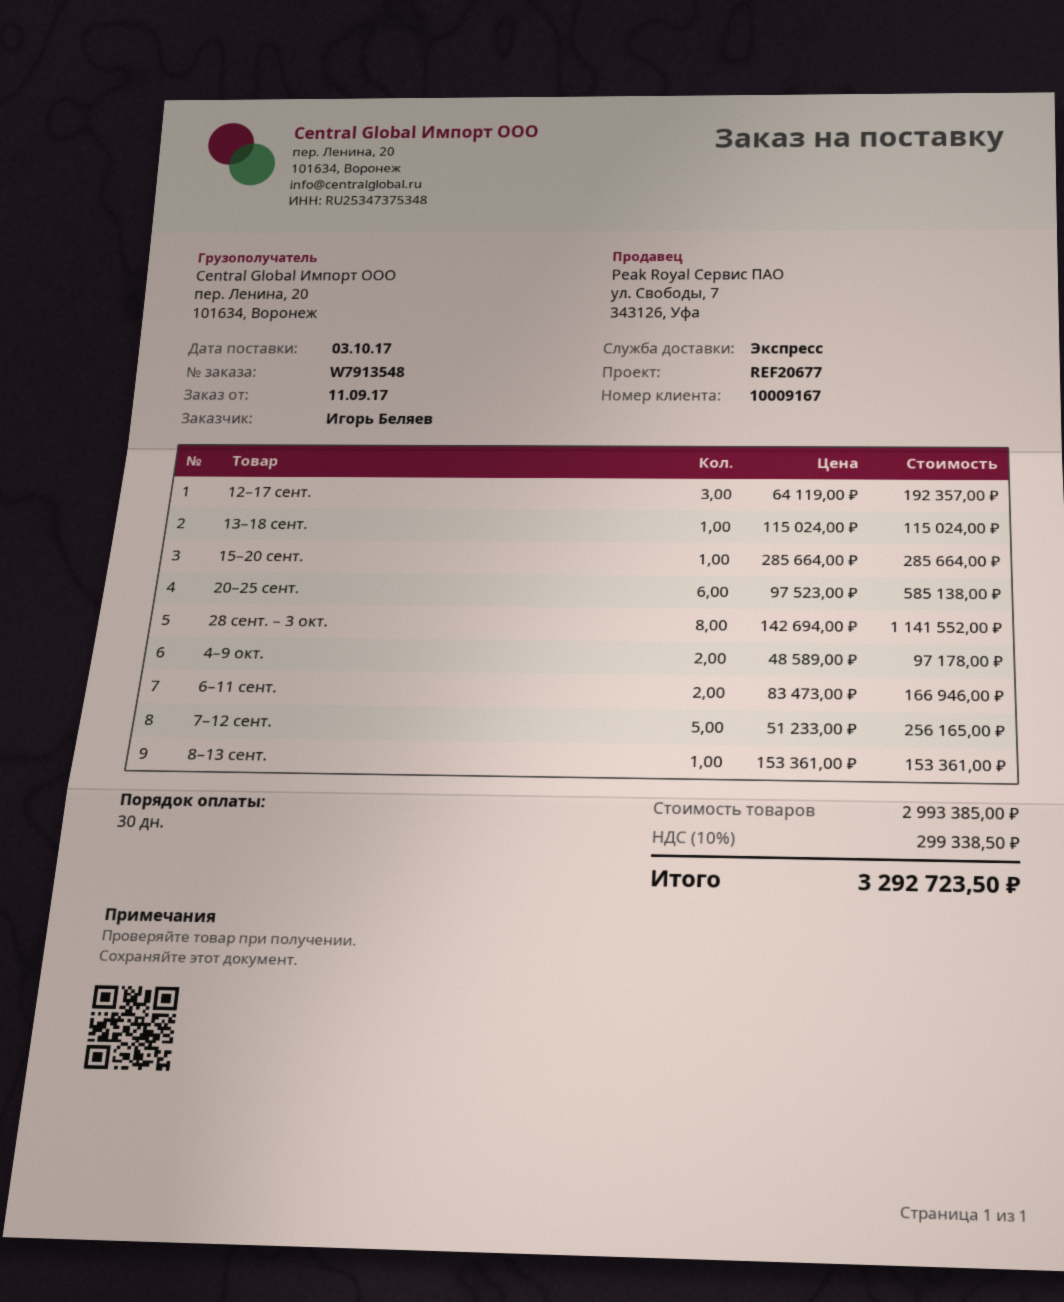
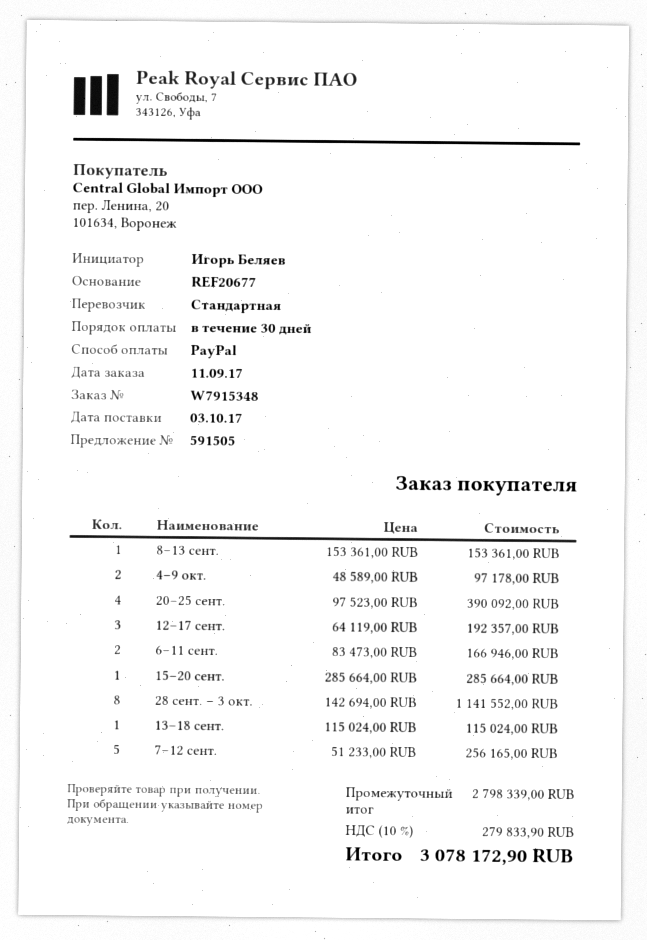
order number: W7913548 -> W7915348
shipping method: express -> standard
20–25 сент.: 6 x 97523.00 = 585138.00 -> 4 x 97523.00 = 390092.00
subtotal: 2993385.00 -> 2798339.00
tax: 10% = 299338.50 -> 10% = 279833.90
total: 3292723.50 -> 3078172.90

